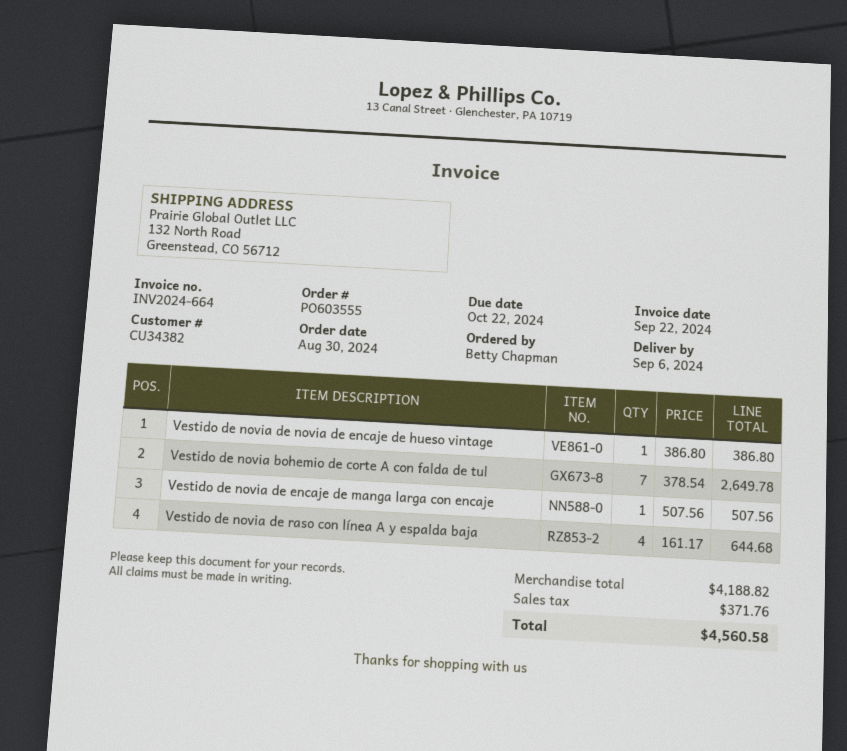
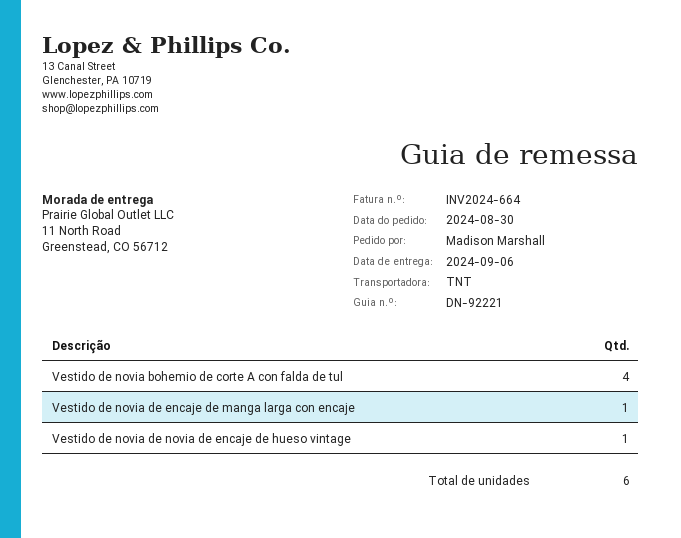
ordered by: Betty Chapman -> Madison Marshall
ship to: 132 North Road, Greenstead, CO 56712 -> 11 North Road, Greenstead, CO 56712
Vestido de novia bohemio de corte A con falda de tul: 7 -> 4
Vestido de novia de raso con línea A y espalda baja: 4 -> none

